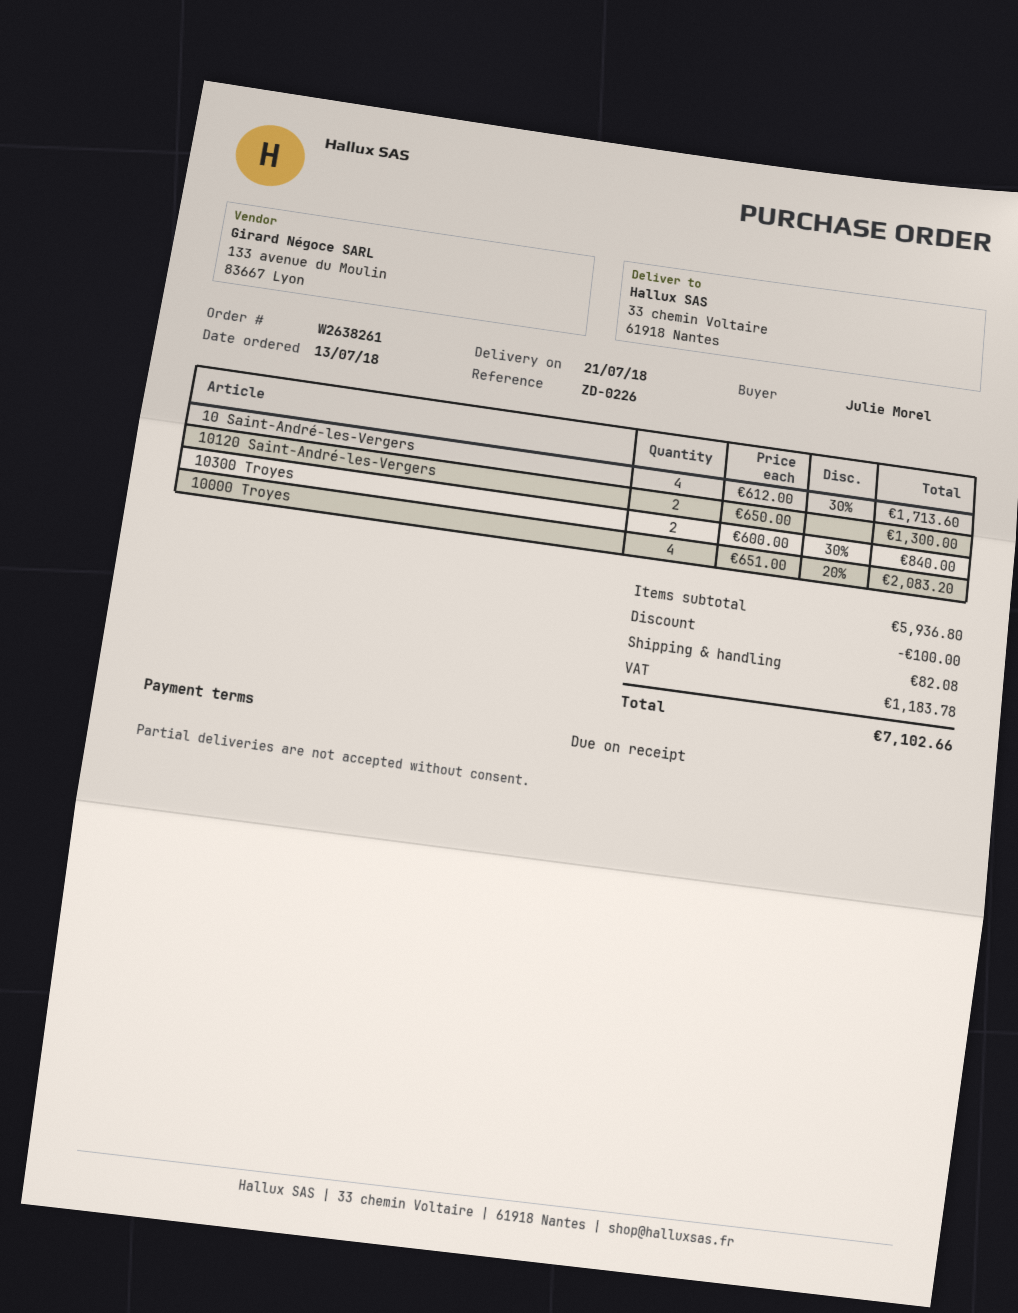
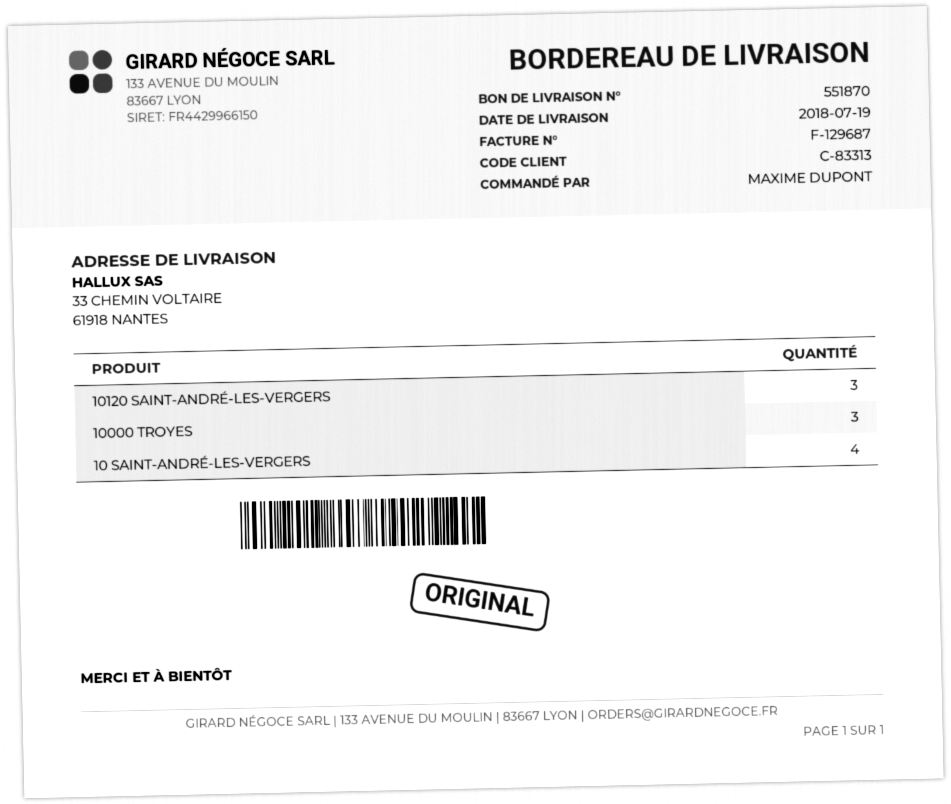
delivery date: 2018-07-21 -> 2018-07-19
ordered by: Julie Morel -> MAXIME DUPONT
10120 Saint-André-les-Vergers: 2 -> 3
10300 Troyes: 2 -> none
10000 Troyes: 4 -> 3

